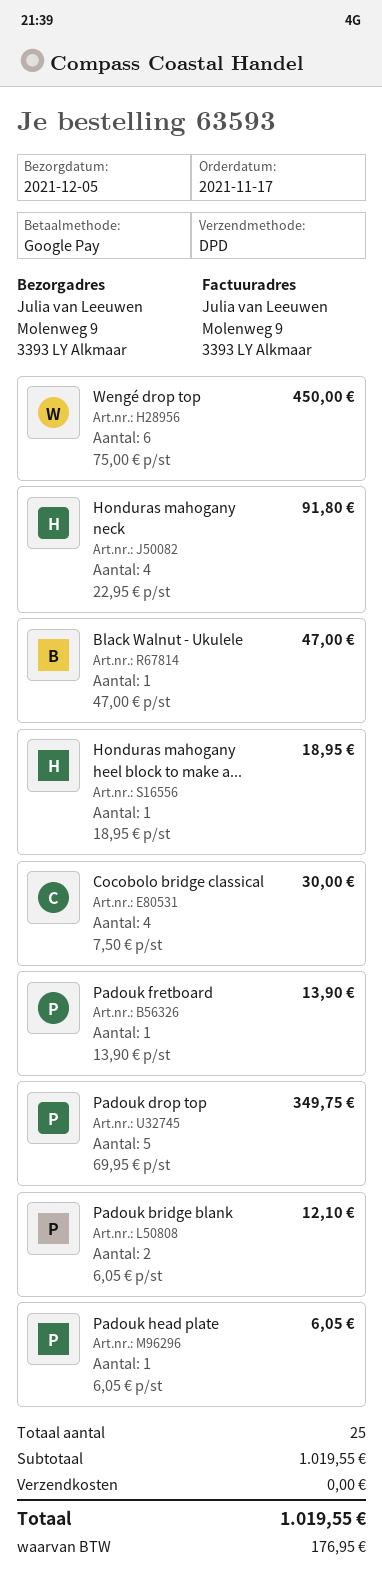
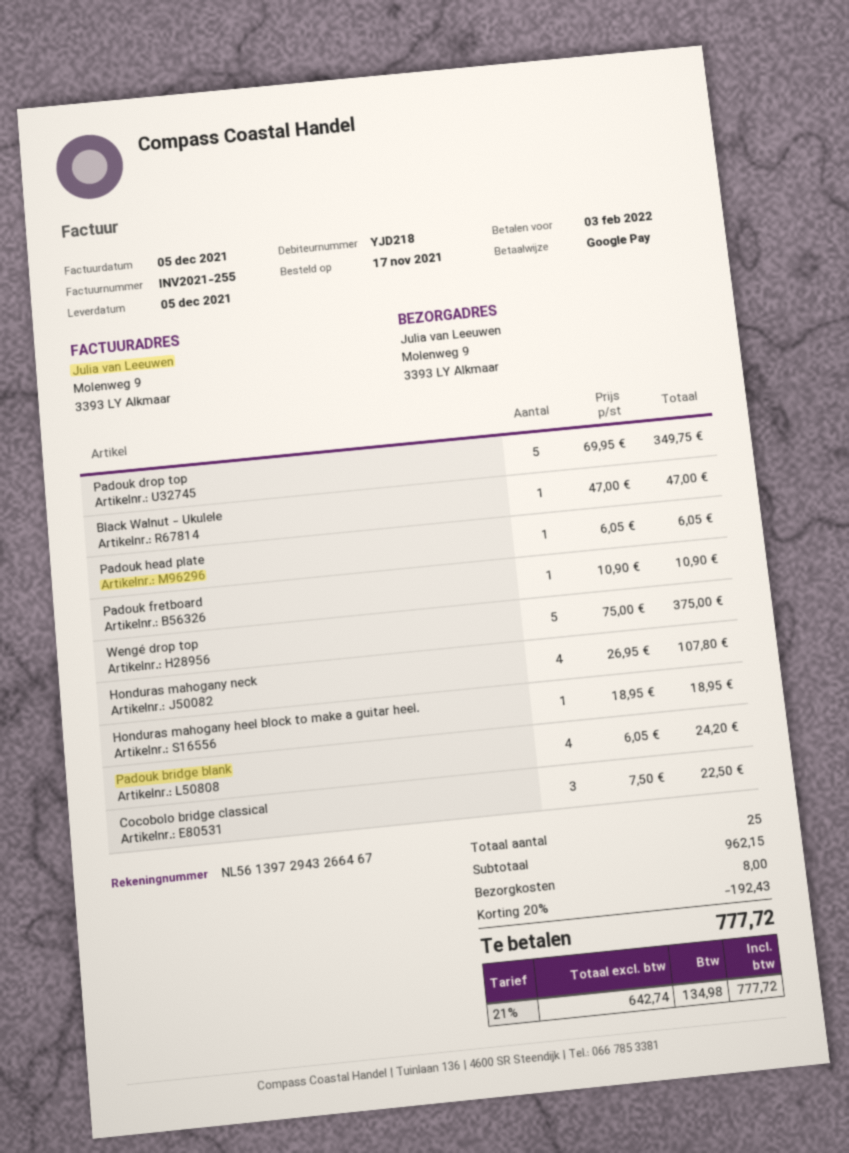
Wengé drop top: 6 x 75.00 = 450.00 -> 5 x 75.00 = 375.00
Honduras mahogany neck: 4 x 22.95 = 91.80 -> 4 x 26.95 = 107.80
Cocobolo bridge classical: 4 x 7.50 = 30.00 -> 3 x 7.50 = 22.50
Padouk fretboard: 1 x 13.90 = 13.90 -> 1 x 10.90 = 10.90
Padouk bridge blank: 2 x 6.05 = 12.10 -> 4 x 6.05 = 24.20
subtotal: 1019.55 -> 962.15
discount: none -> 20% = 192.43
shipping: 0.00 -> 8.00
tax: 176.95 -> 134.98
total: 1019.55 -> 777.72

